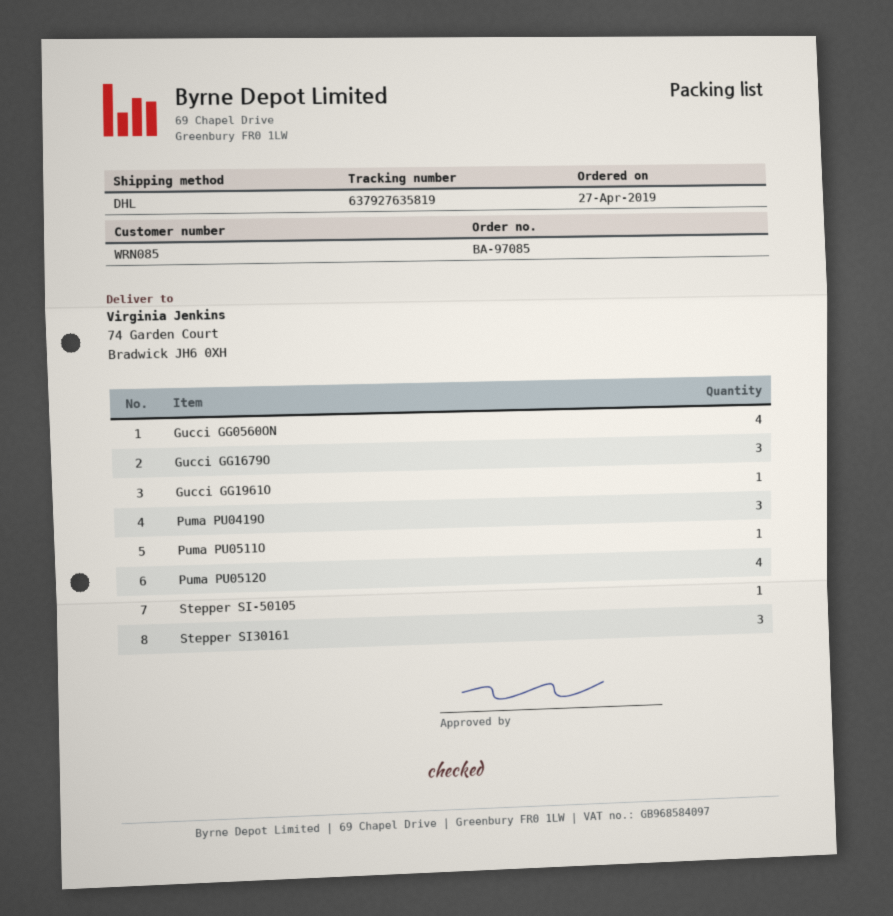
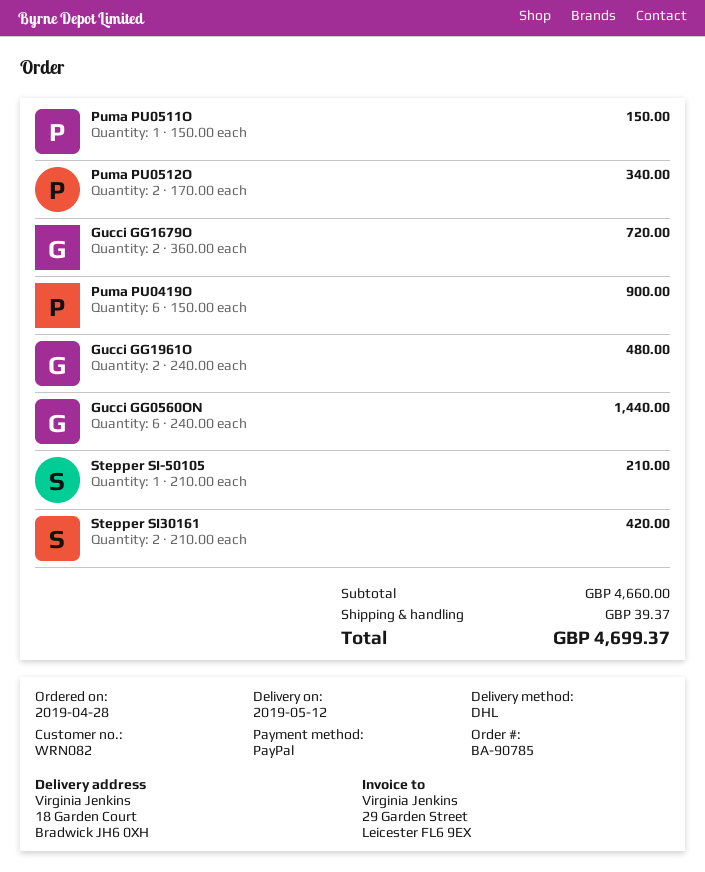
order number: BA-97085 -> BA-90785
order date: 2019-04-27 -> 2019-04-28
customer number: WRN085 -> WRN082
ship to: 74 Garden Court, Bradwick JH6 0XH -> 18 Garden Court, Bradwick JH6 0XH
Gucci GG0560ON: 4 -> 6
Gucci GG1679O: 3 -> 2
Gucci GG1961O: 1 -> 2
Puma PU0419O: 3 -> 6
Puma PU0512O: 4 -> 2
Stepper SI30161: 3 -> 2

